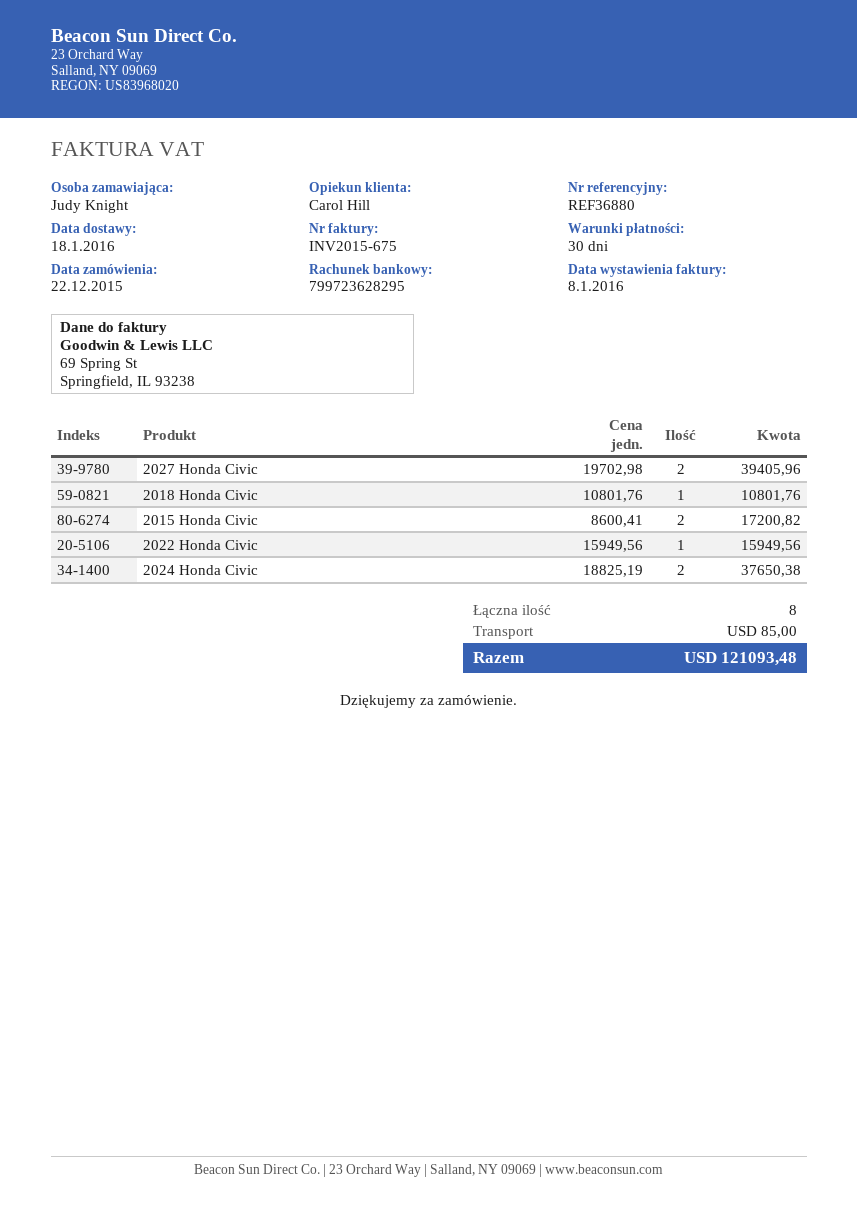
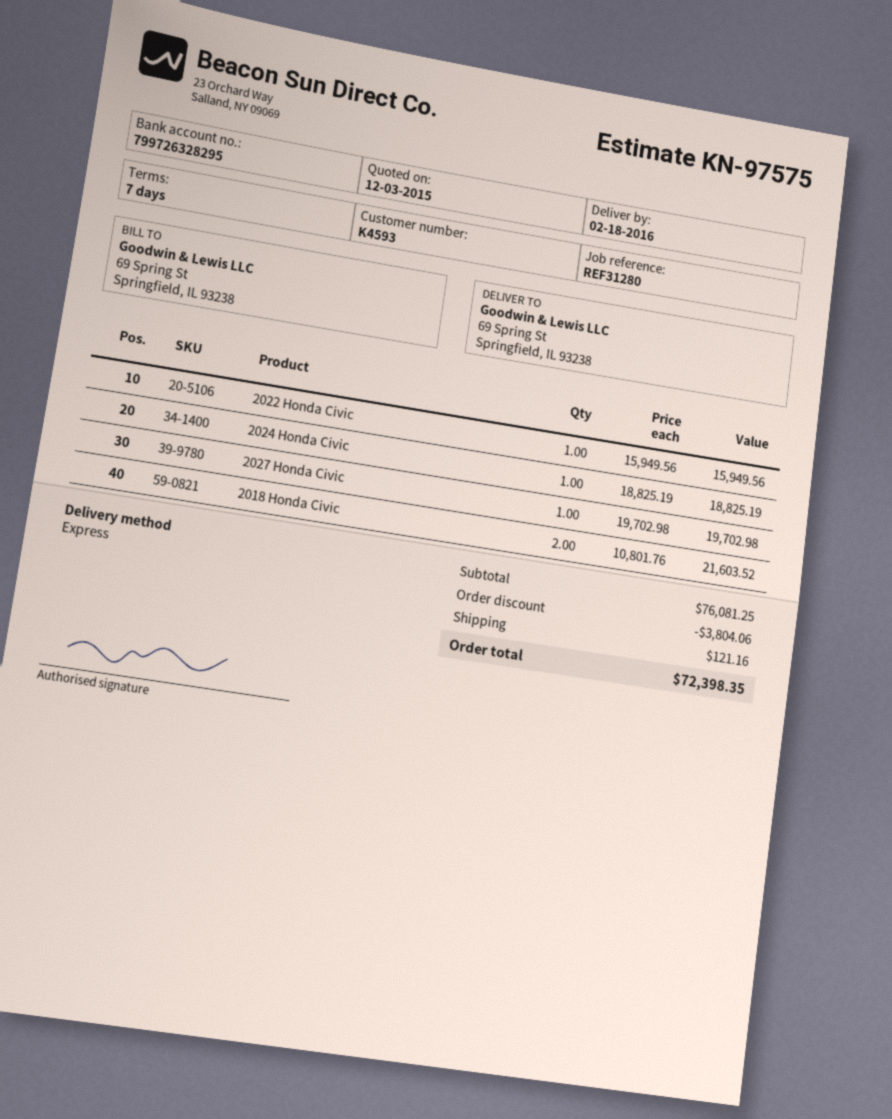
delivery date: 2016-01-18 -> 2016-02-18
payment terms: 30 days -> 7 days
reference: REF36880 -> REF31280
bank account: 799723628295 -> 799726328295
2027 Honda Civic: 2 x 19702.98 = 39405.96 -> 1 x 19702.98 = 19702.98
2018 Honda Civic: 1 x 10801.76 = 10801.76 -> 2 x 10801.76 = 21603.52
2015 Honda Civic: 2 x 8600.41 = 17200.82 -> none
2024 Honda Civic: 2 x 18825.19 = 37650.38 -> 1 x 18825.19 = 18825.19
discount: none -> 3804.06
shipping: 85.00 -> 121.16
total: 121093.48 -> 72398.35

